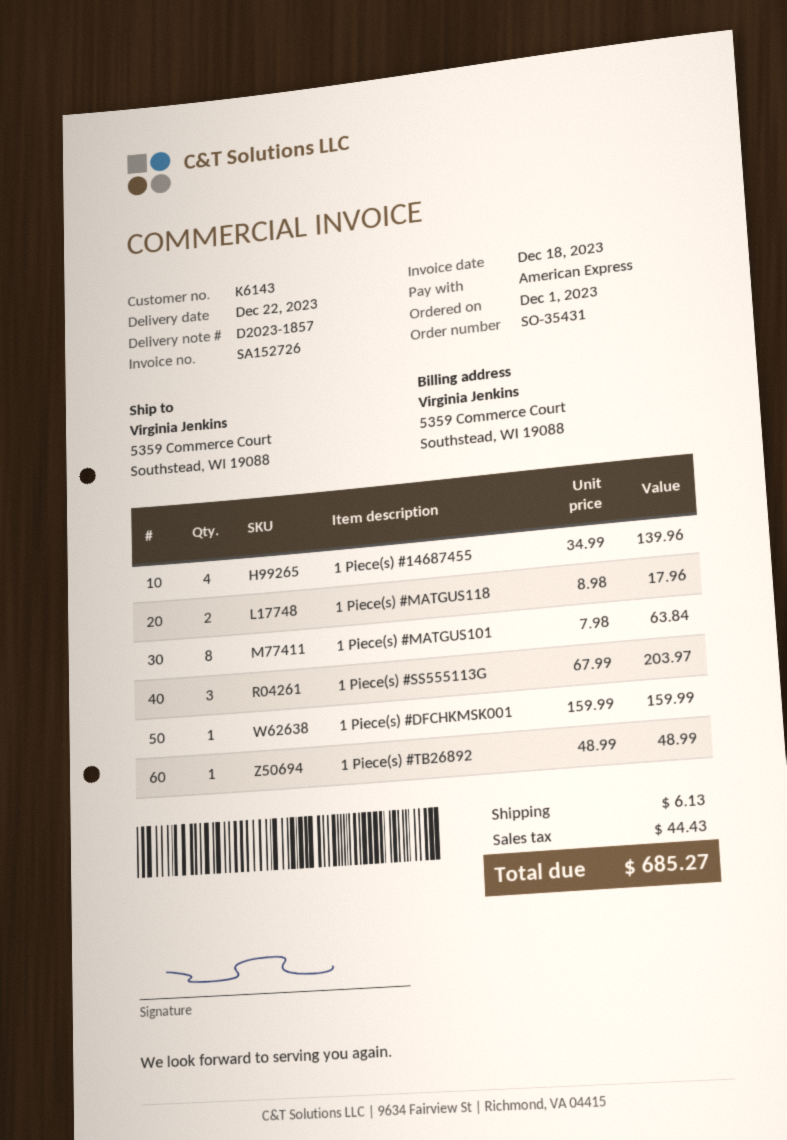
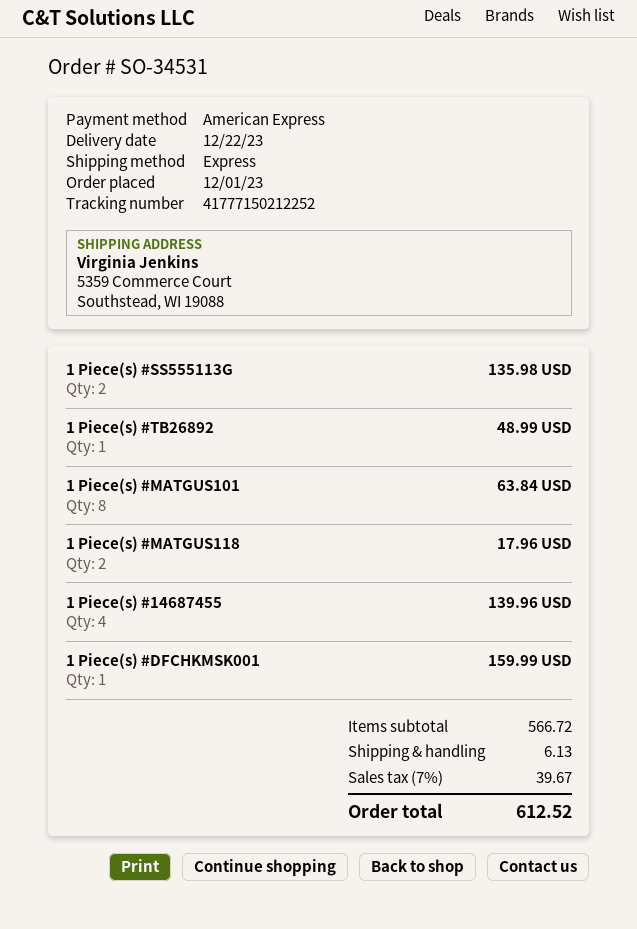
order number: SO-35431 -> SO-34531
1 Piece(s) #SS555113G: 3 for 203.97 -> 2 for 135.98
tax: 44.43 -> 39.67
total: 685.27 -> 612.52

